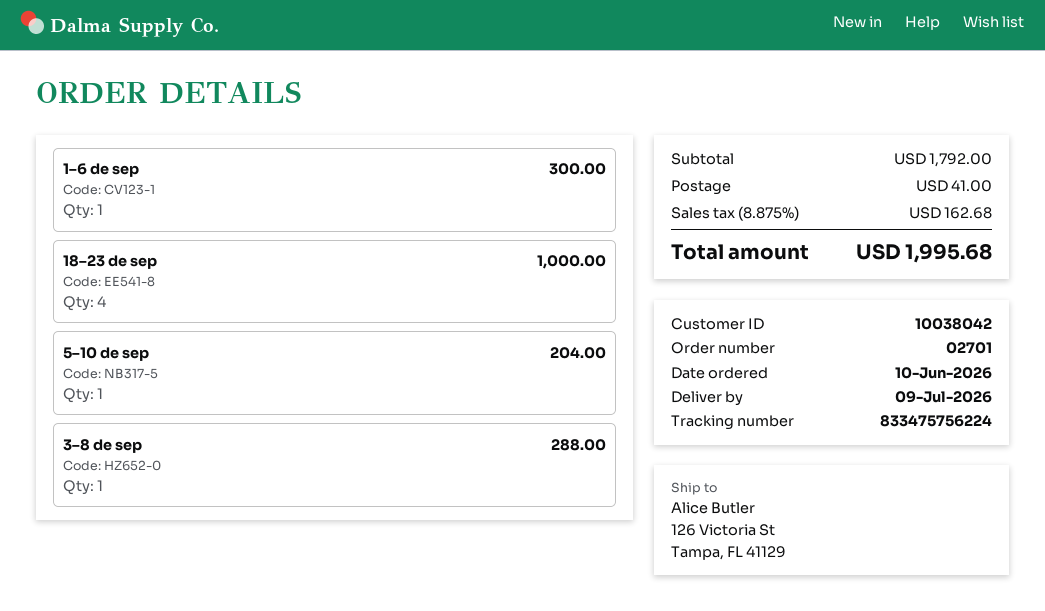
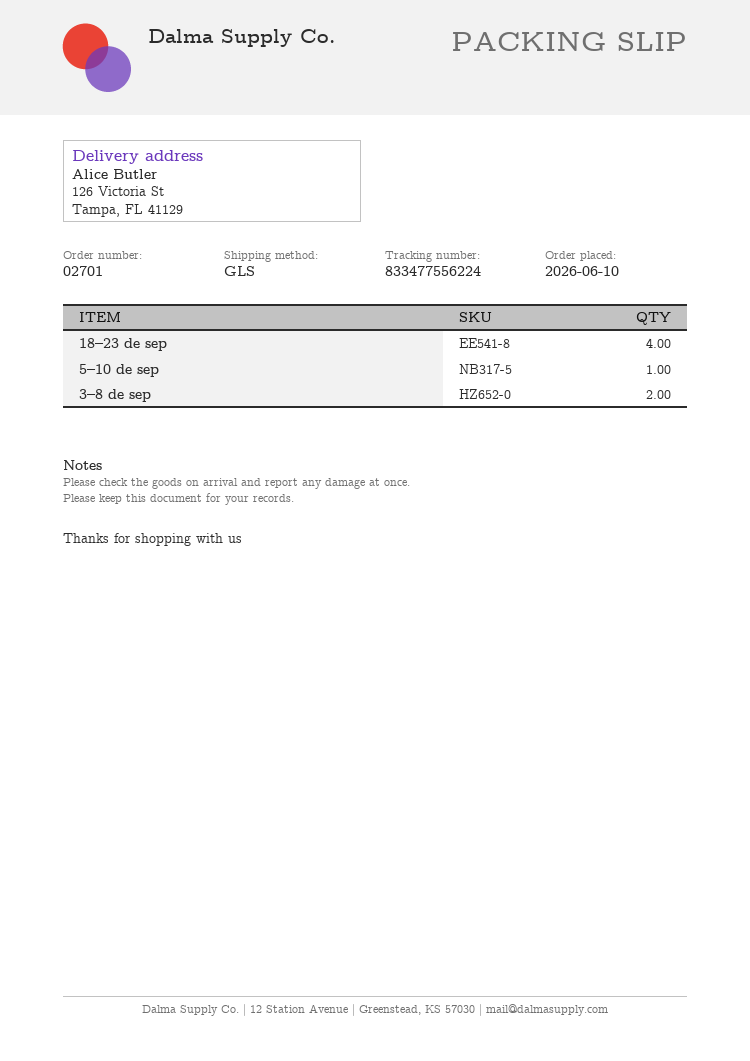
tracking number: 833475756224 -> 833477556224
1–6 de sep: 1 -> none
3–8 de sep: 1 -> 2

